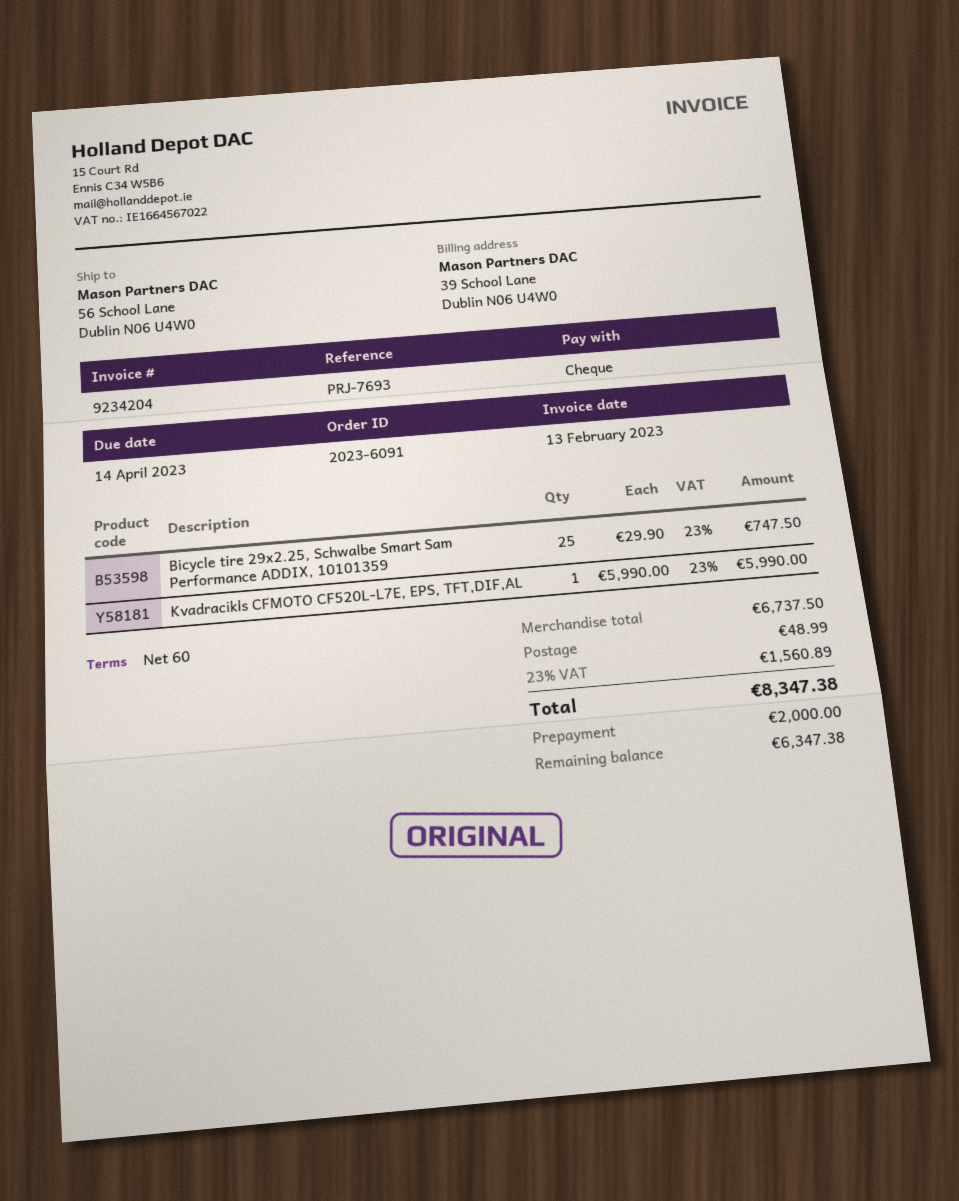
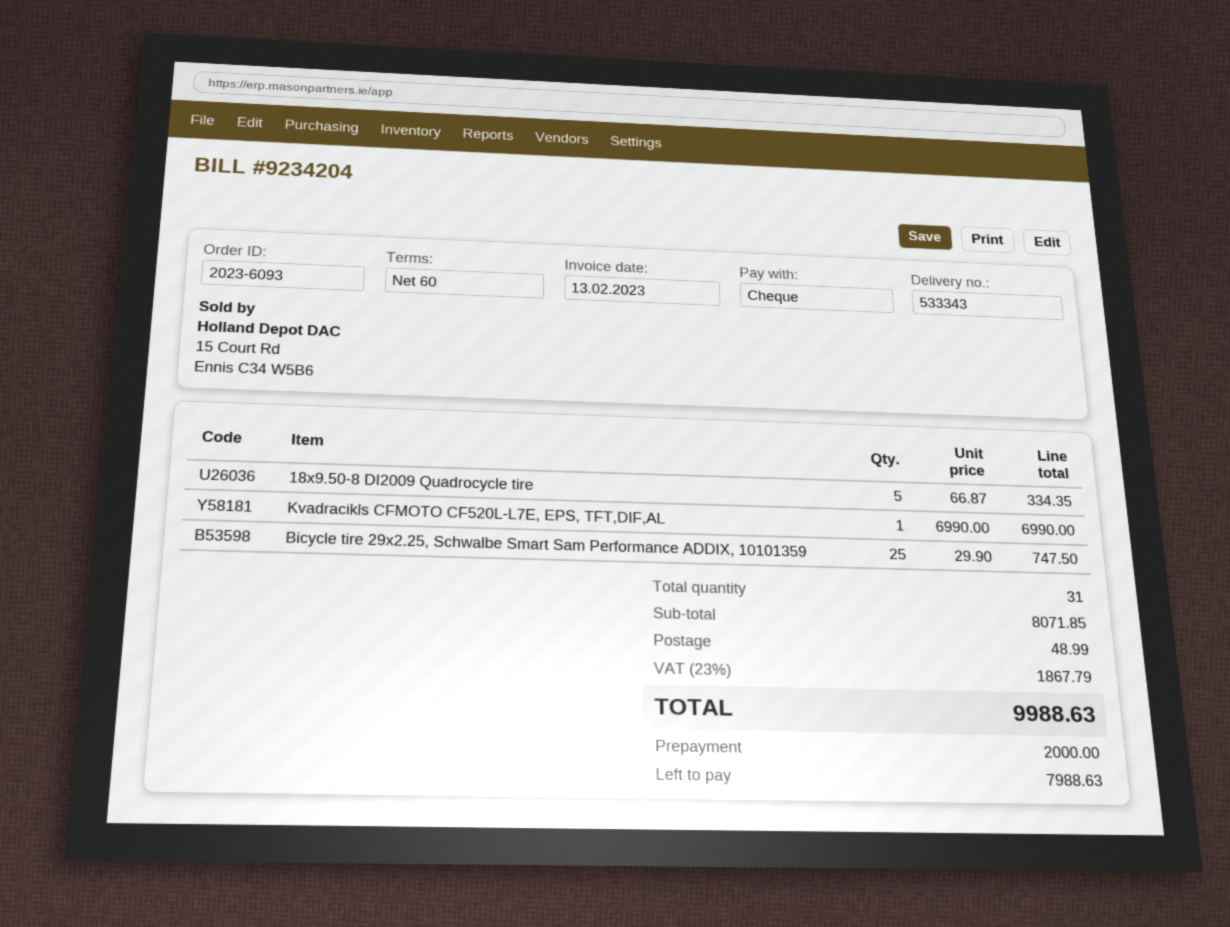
order number: 2023-6091 -> 2023-6093
Kvadracikls CFMOTO CF520L-L7E, EPS, TFT,DIF,AL: 1 x 5990.00 = 5990.00 -> 1 x 6990.00 = 6990.00
18x9.50-8 DI2009 Quadrocycle tire: none -> 5 x 66.87 = 334.35
subtotal: 6737.50 -> 8071.85
tax: 23% = 1560.89 -> 23% = 1867.79
total: 8347.38 -> 9988.63
balance: 6347.38 -> 7988.63

